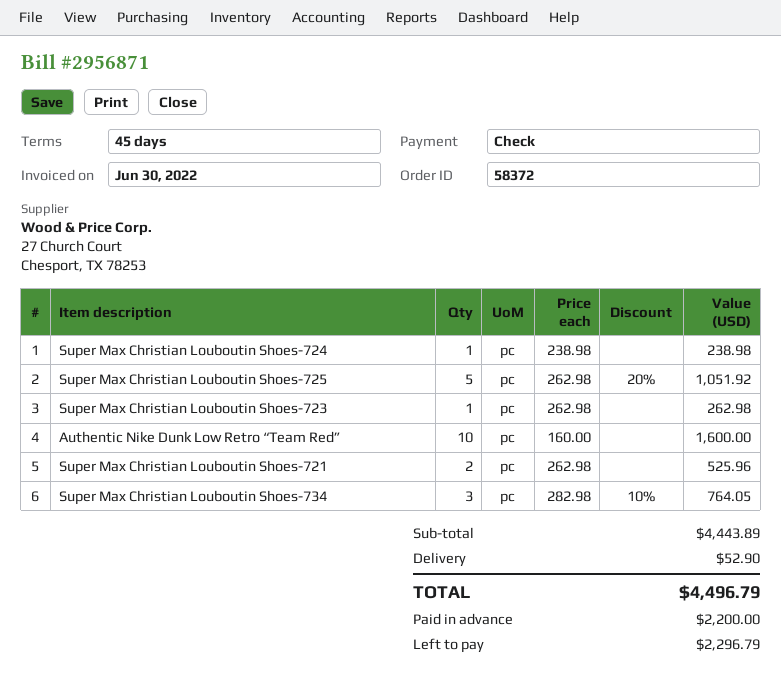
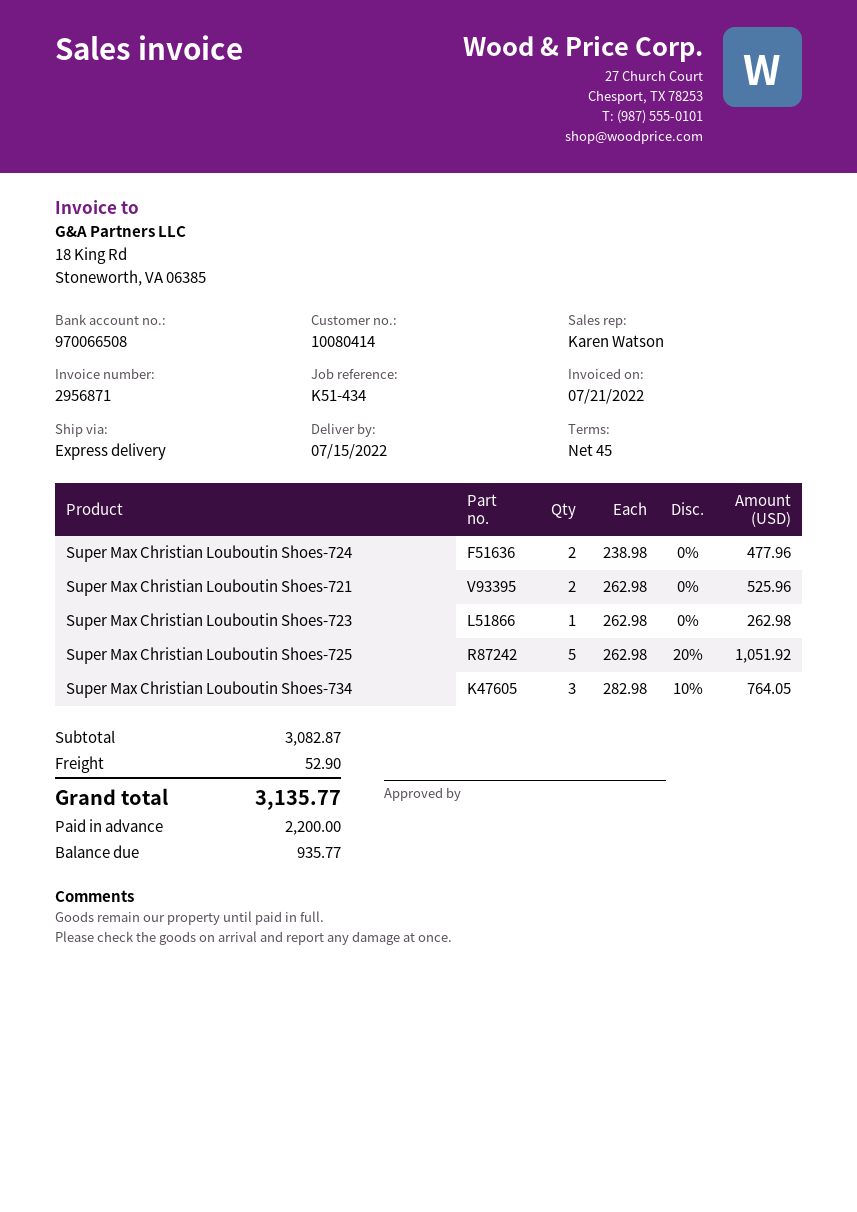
invoice date: 2022-06-30 -> 2022-07-21
Super Max Christian Louboutin Shoes-724: 1 x 238.98 = 238.98 -> 2 x 238.98 = 477.96
Authentic Nike Dunk Low Retro “Team Red”: 10 x 160.00 = 1600.00 -> none
subtotal: 4443.89 -> 3082.87
total: 4496.79 -> 3135.77
balance: 2296.79 -> 935.77

